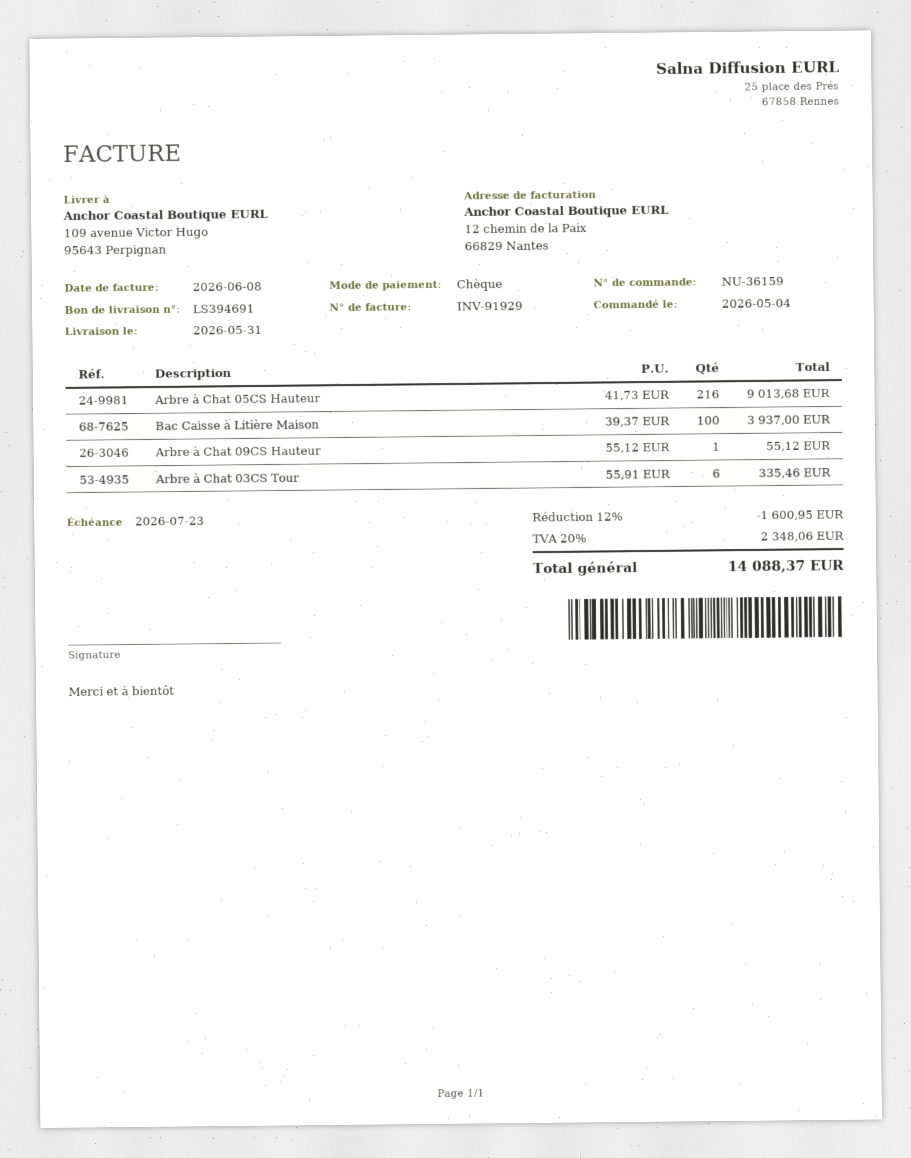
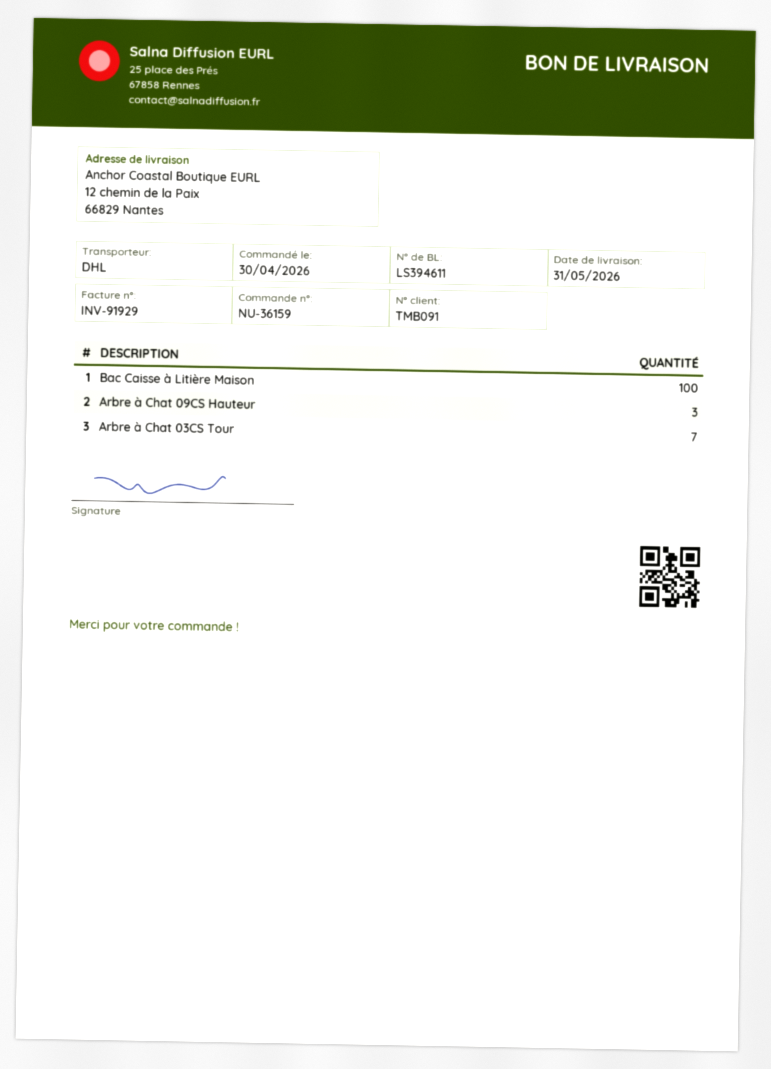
order date: 2026-05-04 -> 2026-04-30
delivery note number: LS394691 -> LS394611
ship to: 109 avenue Victor Hugo, 95643 Perpignan -> 12 chemin de la Paix, 66829 Nantes
Arbre à Chat 05CS Hauteur: 216 -> none
Arbre à Chat 09CS Hauteur: 1 -> 3
Arbre à Chat 03CS Tour: 6 -> 7

